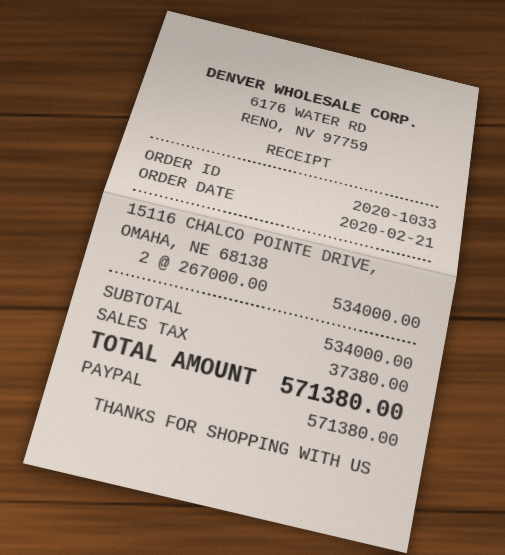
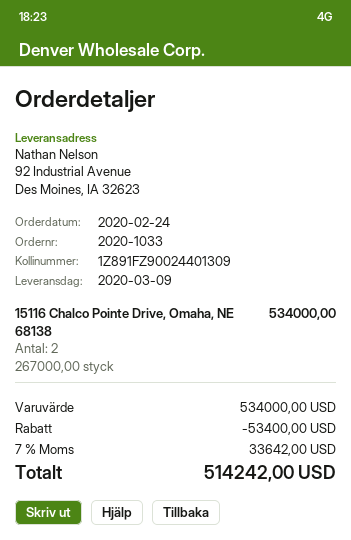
order date: 2020-02-21 -> 2020-02-24
discount: none -> 53400.00
tax: 37380.00 -> 33642.00
total: 571380.00 -> 514242.00

